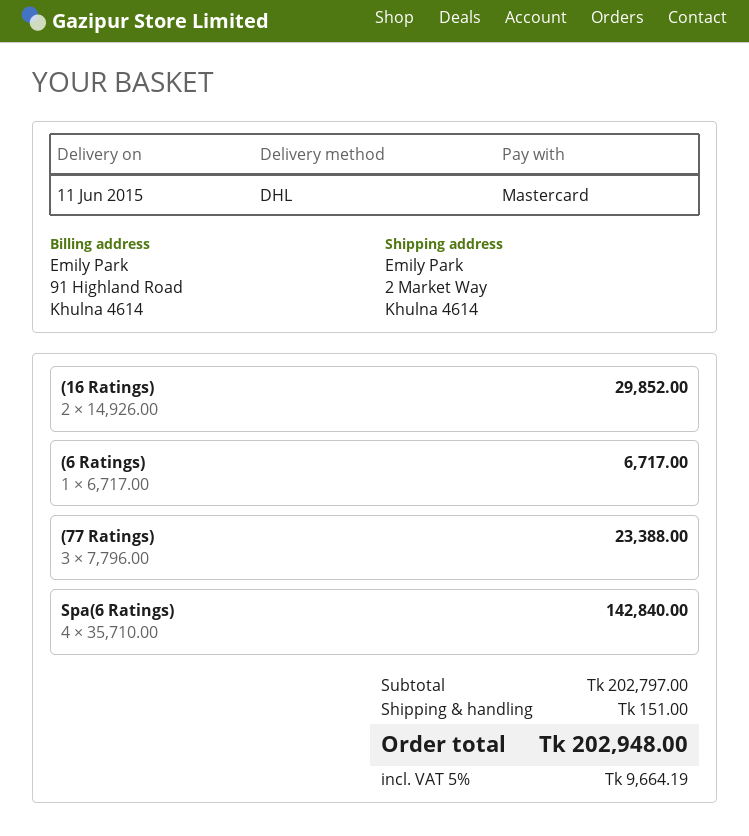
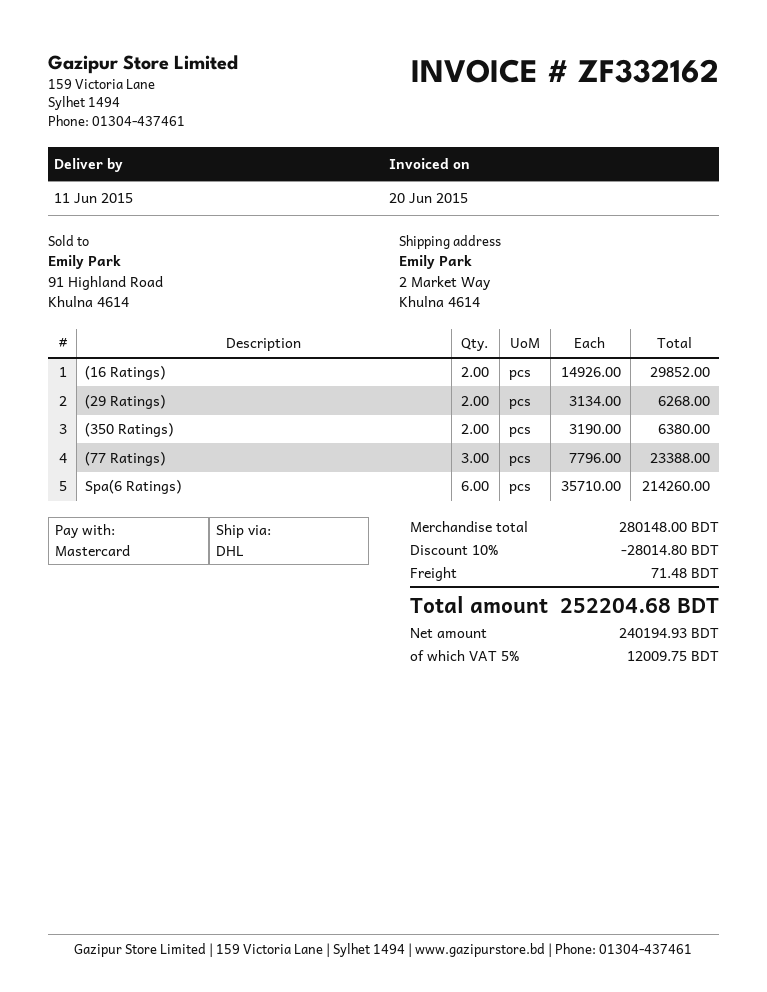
(6 Ratings): 1 x 6717.00 = 6717.00 -> none
Spa(6 Ratings): 4 x 35710.00 = 142840.00 -> 6 x 35710.00 = 214260.00
(29 Ratings): none -> 2 x 3134.00 = 6268.00
(350 Ratings): none -> 2 x 3190.00 = 6380.00
subtotal: 202797.00 -> 280148.00
discount: none -> 10% = 28014.80
shipping: 151.00 -> 71.48
tax: 5% = 9664.19 -> 5% = 12009.75
total: 202948.00 -> 252204.68

